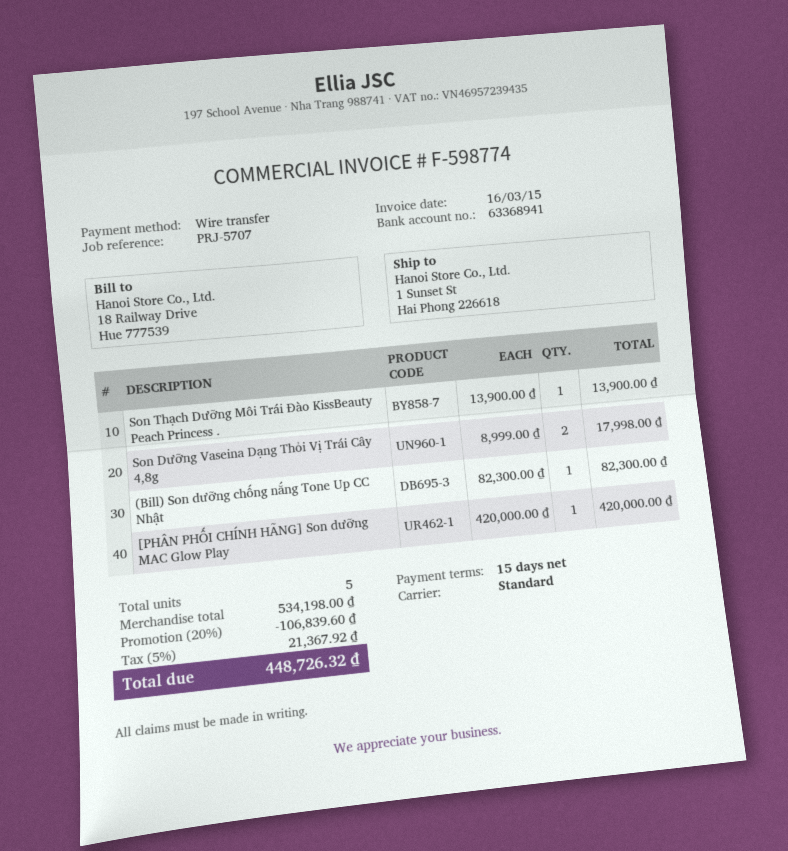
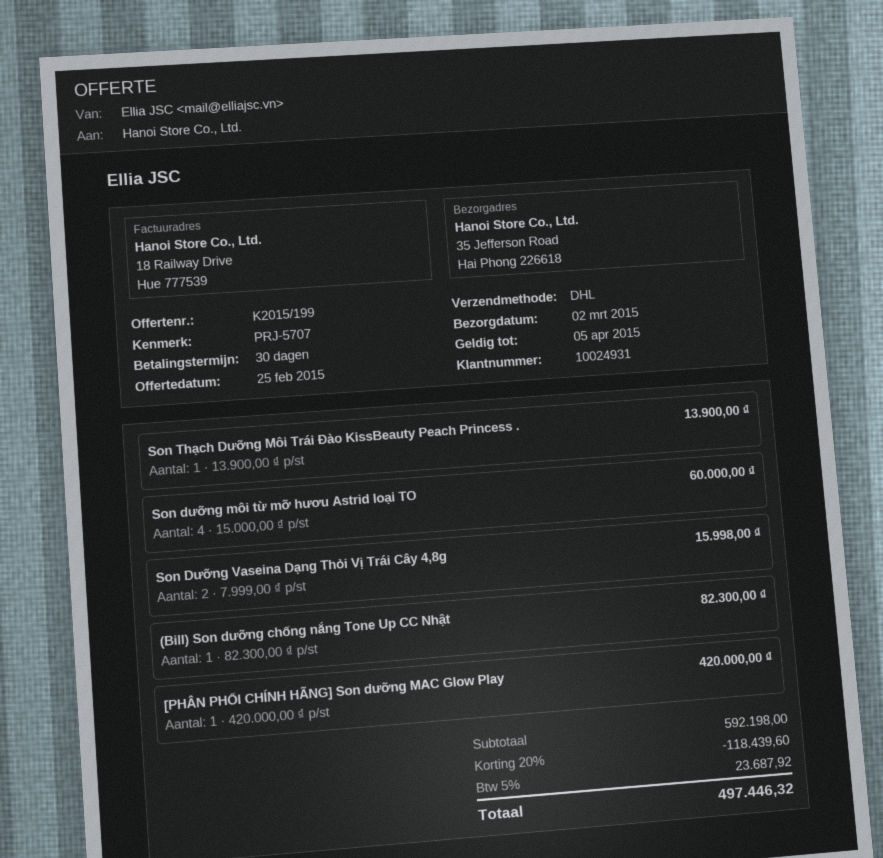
payment terms: 15 days -> 30 days
shipping method: standard -> DHL
ship to: 1 Sunset St, Hai Phong 226618 -> 35 Jefferson Road, Hai Phong 226618
Son Dưỡng Vaseina Dạng Thỏi Vị Trái Cây 4,8g: 2 x 8999.00 = 17998.00 -> 2 x 7999.00 = 15998.00
Son dưỡng môi từ mỡ hươu Astrid loại TO: none -> 4 x 15000.00 = 60000.00
subtotal: 534198.00 -> 592198.00
discount: 20% = 106839.60 -> 20% = 118439.60
tax: 5% = 21367.92 -> 5% = 23687.92
total: 448726.32 -> 497446.32

